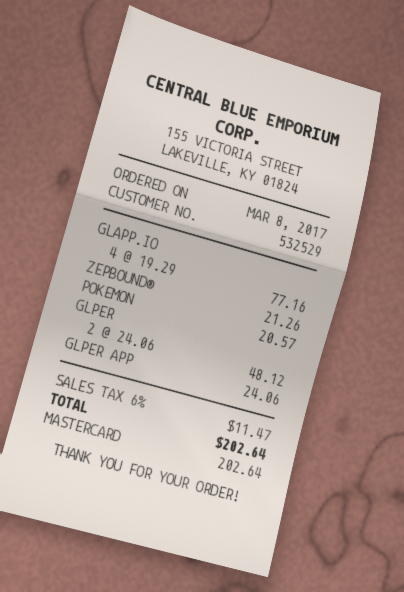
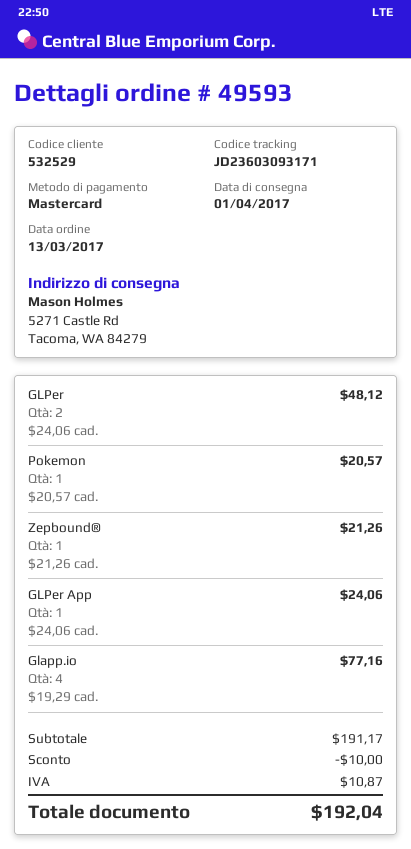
order date: 2017-03-08 -> 2017-03-13
discount: none -> 10.00
tax: 11.47 -> 10.87
total: 202.64 -> 192.04

